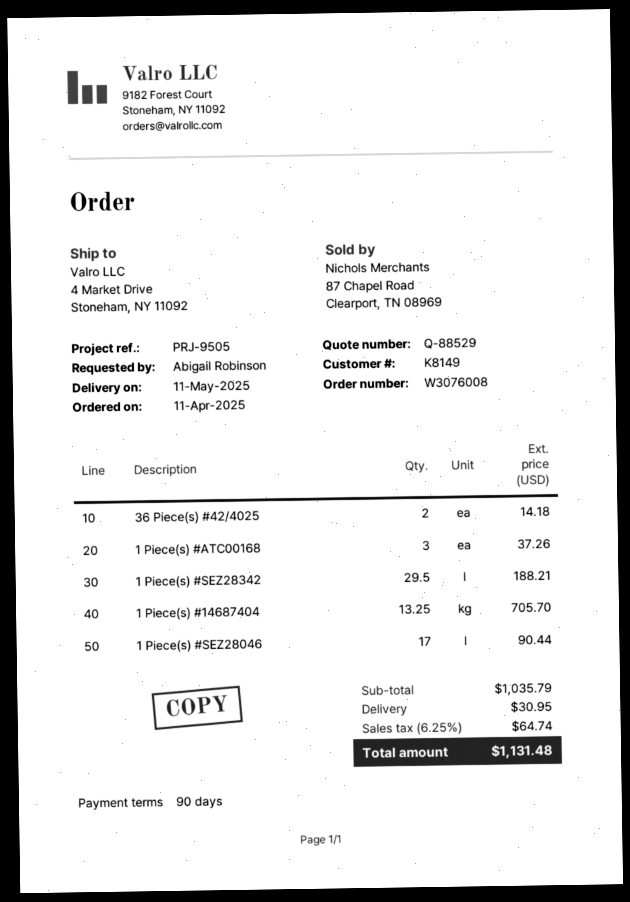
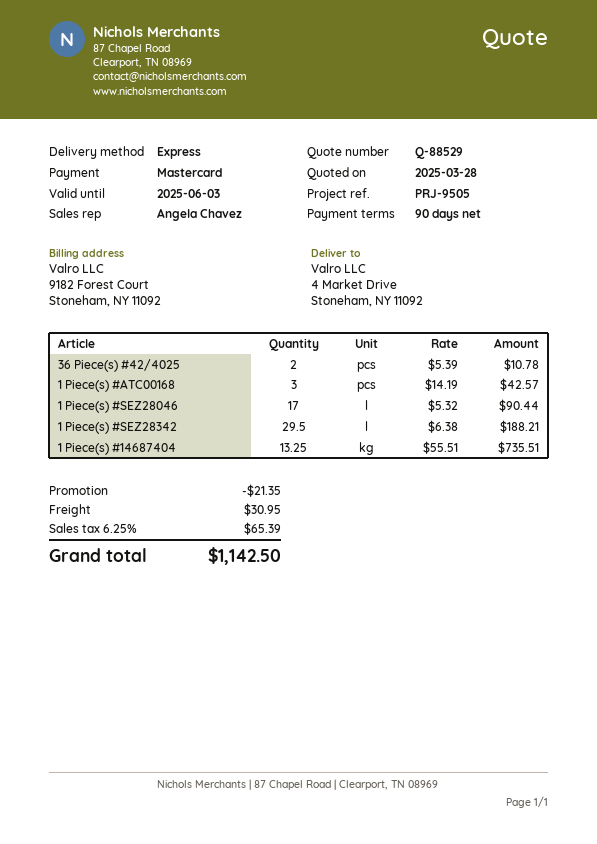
36 Piece(s) #42/4025: 2 for 14.18 -> 2 for 10.78
1 Piece(s) #ATC00168: 3 for 37.26 -> 3 for 42.57
1 Piece(s) #14687404: 13.25 for 705.70 -> 13.25 for 735.51
discount: none -> 21.35
tax: 6.25% = 64.74 -> 6.25% = 65.39
total: 1131.48 -> 1142.50

